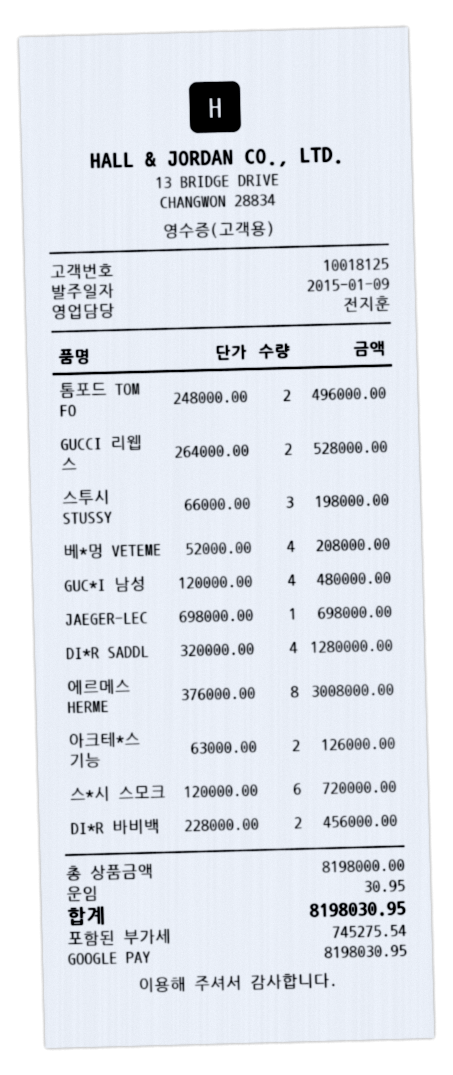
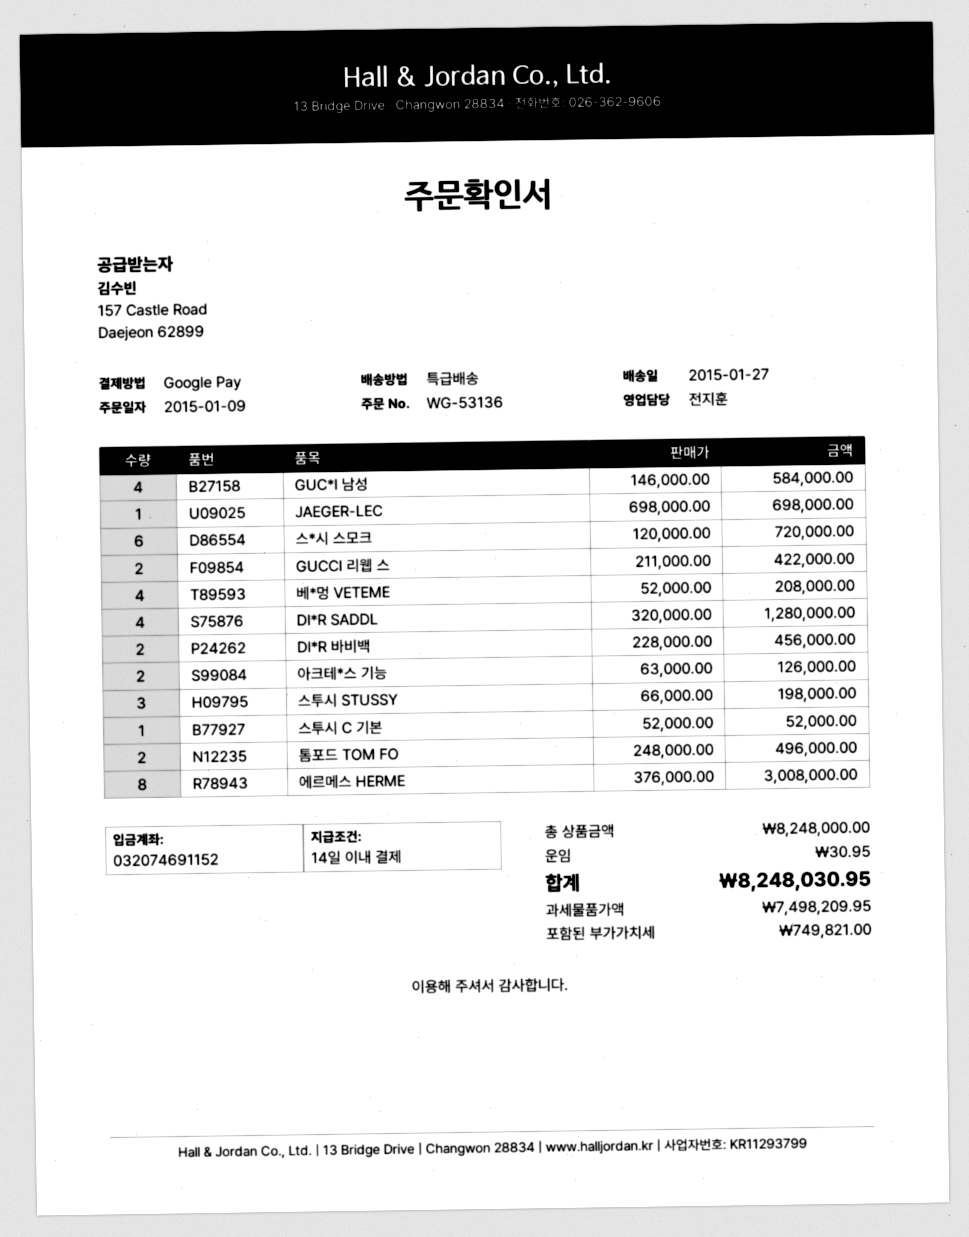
GUCCI 리웹 스: 2 x 264000.00 = 528000.00 -> 2 x 211000.00 = 422000.00
GUC*I 남성: 4 x 120000.00 = 480000.00 -> 4 x 146000.00 = 584000.00
스투시 C 기본: none -> 1 x 52000.00 = 52000.00
subtotal: 8198000.00 -> 8248000.00
tax: 745275.54 -> 749821.00
total: 8198030.95 -> 8248030.95

